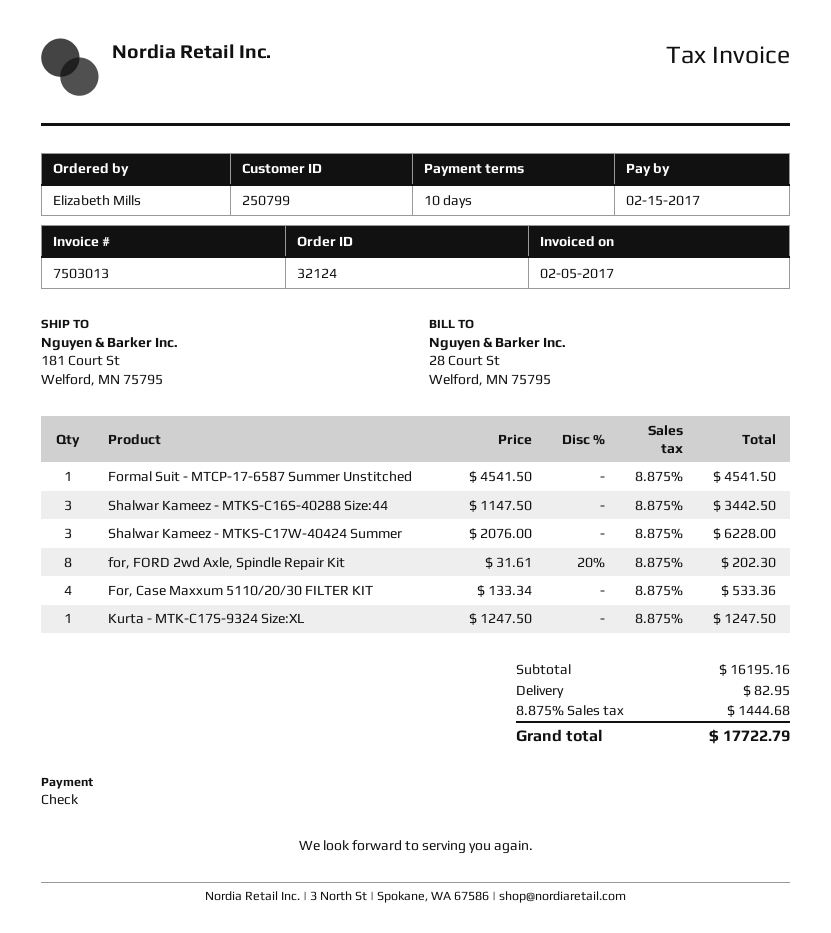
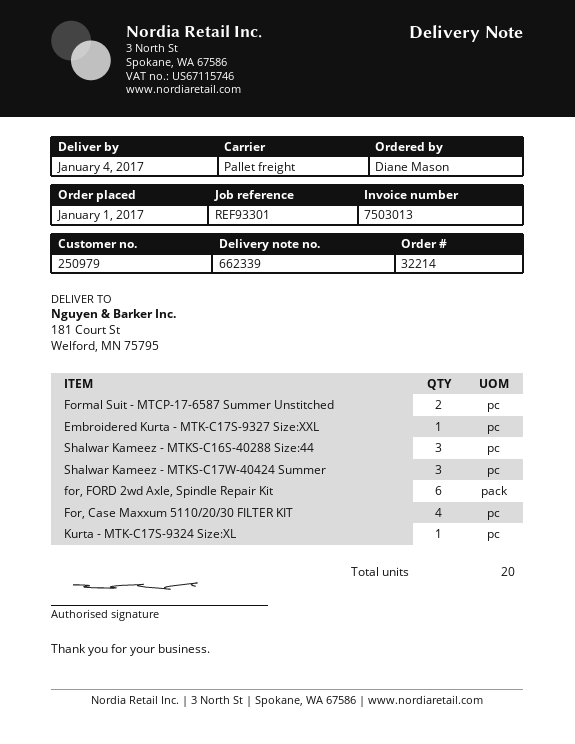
order number: 32124 -> 32214
customer number: 250799 -> 250979
ordered by: Elizabeth Mills -> Diane Mason
Formal Suit - MTCP-17-6587 Summer Unstitched: 1 -> 2
for, FORD 2wd Axle, Spindle Repair Kit: 8 -> 6
Embroidered Kurta - MTK-C17S-9327 Size:XXL: none -> 1

